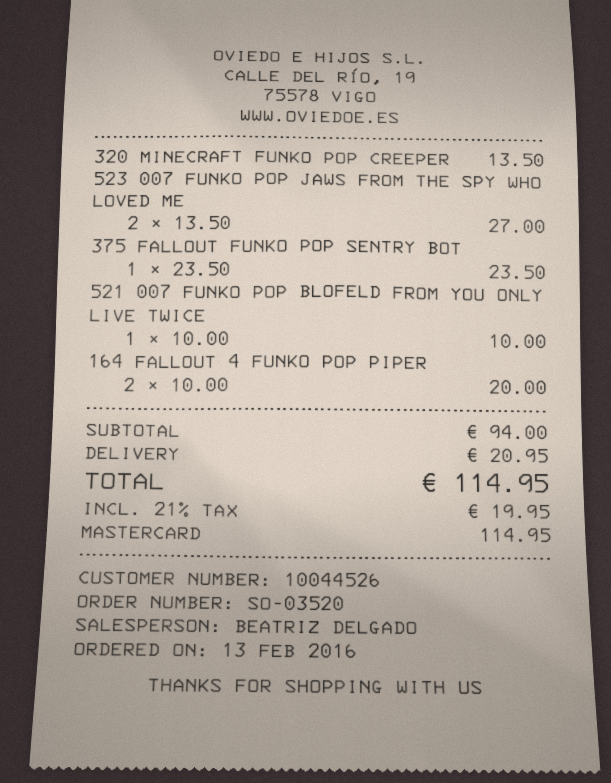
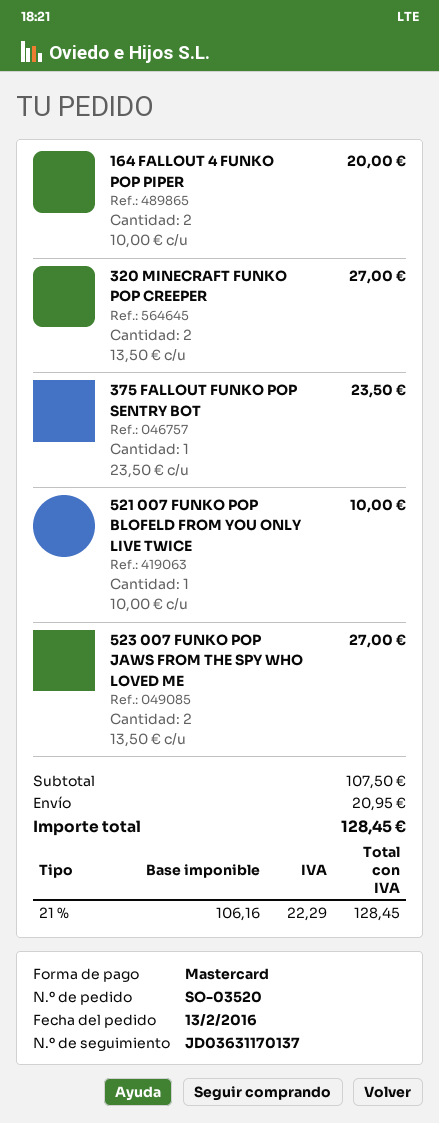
320 MINECRAFT FUNKO POP CREEPER: 1 x 13.50 = 13.50 -> 2 x 13.50 = 27.00
subtotal: 94.00 -> 107.50
tax: 21% = 19.95 -> 21% = 22.29
total: 114.95 -> 128.45

